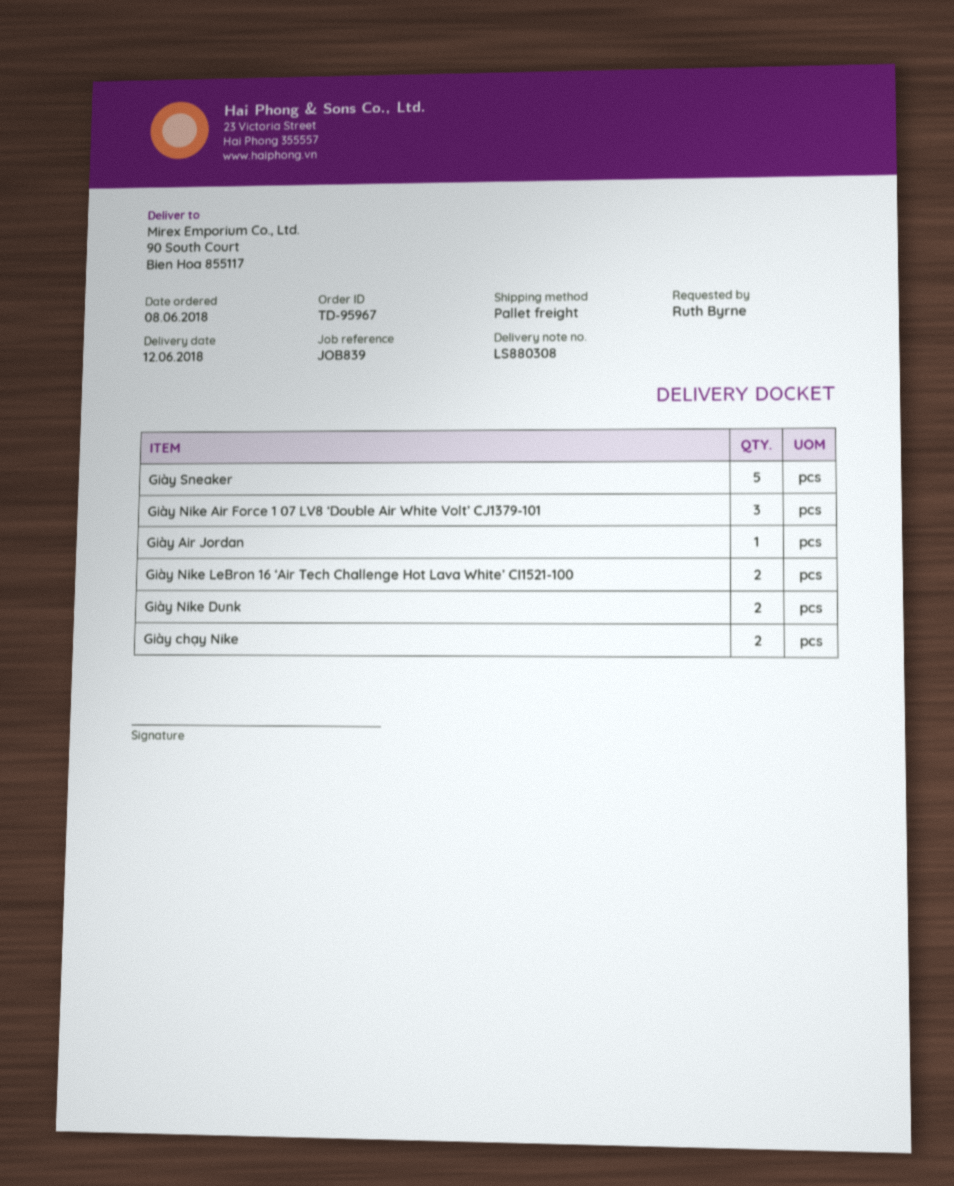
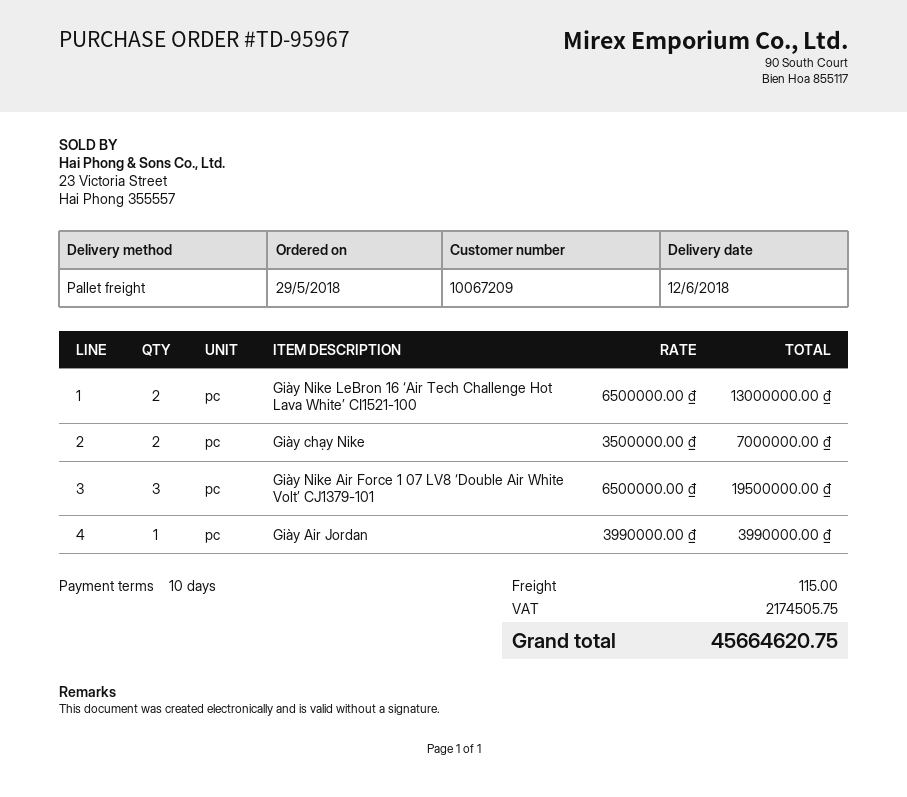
order date: 2018-06-08 -> 2018-05-29
Giày Sneaker: 5 -> none
Giày Nike Dunk: 2 -> none

